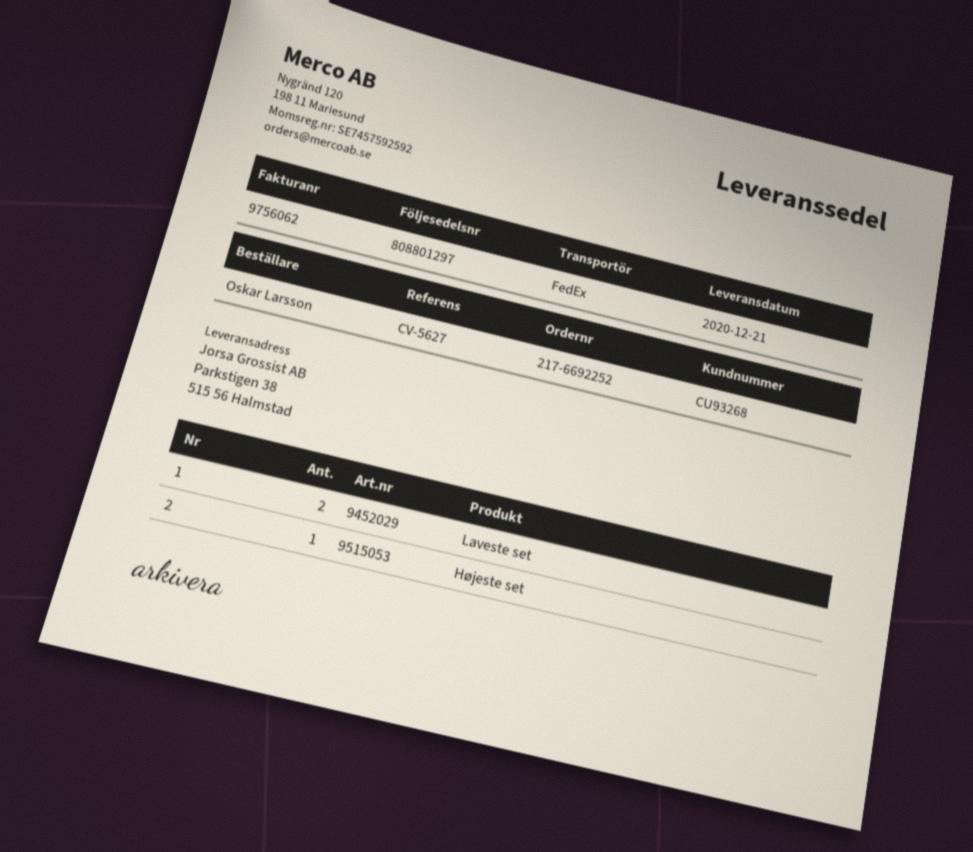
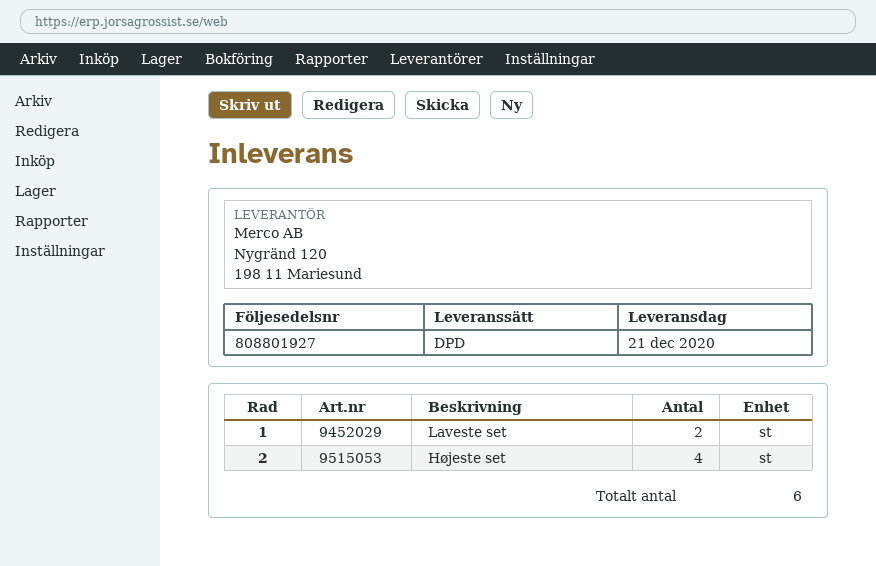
delivery note number: 808801297 -> 808801927
shipping method: FedEx -> DPD
Højeste set: 1 -> 4

